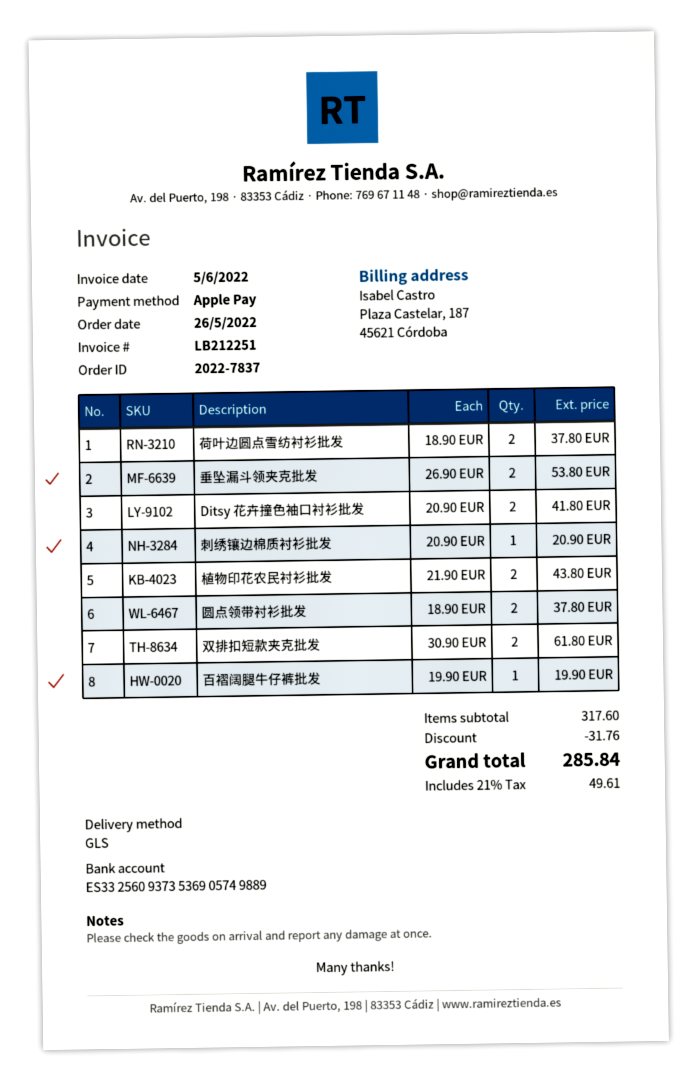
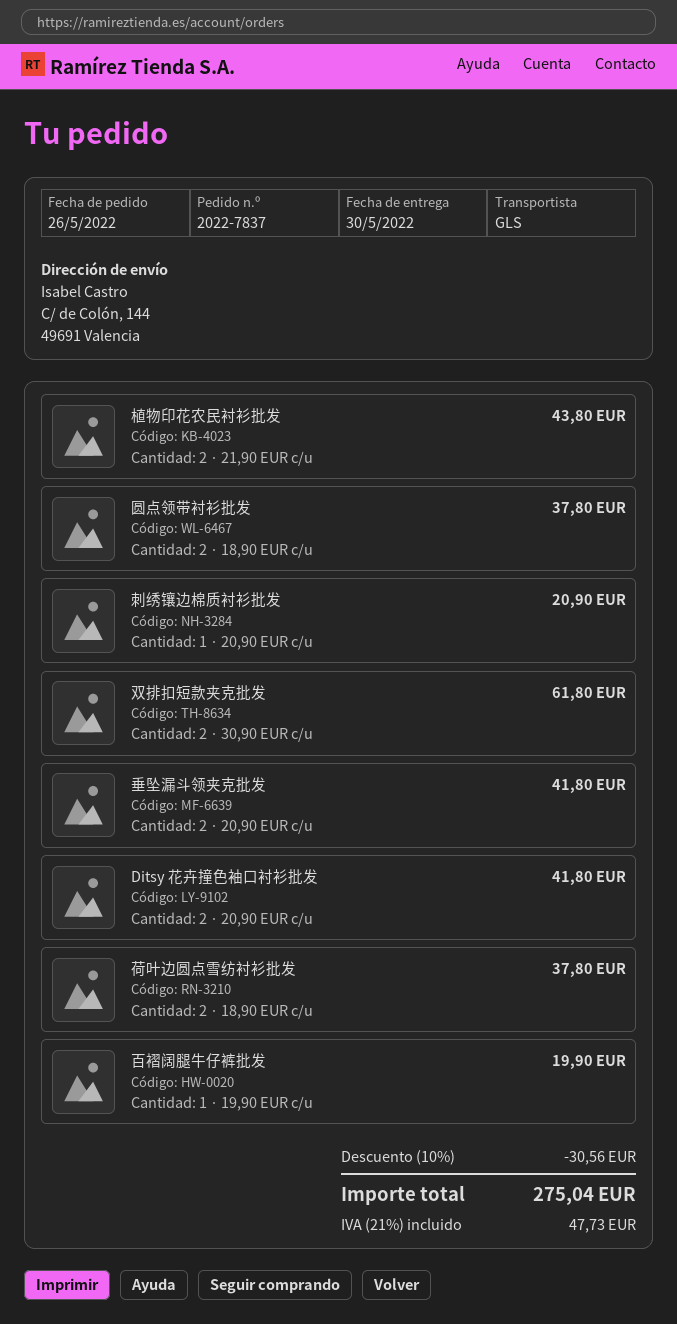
垂坠漏斗领夹克批发: 2 x 26.90 = 53.80 -> 2 x 20.90 = 41.80
discount: 31.76 -> 30.56
tax: 21% = 49.61 -> 21% = 47.73
total: 285.84 -> 275.04

